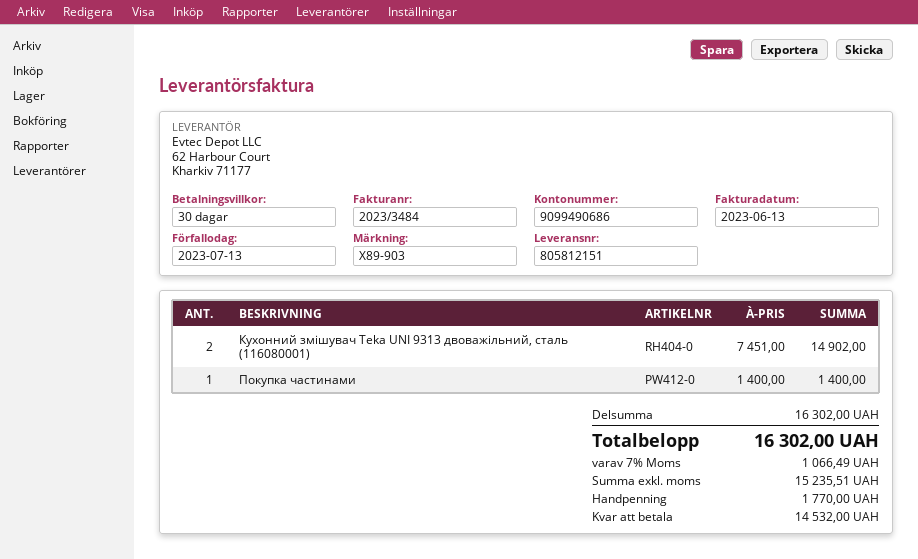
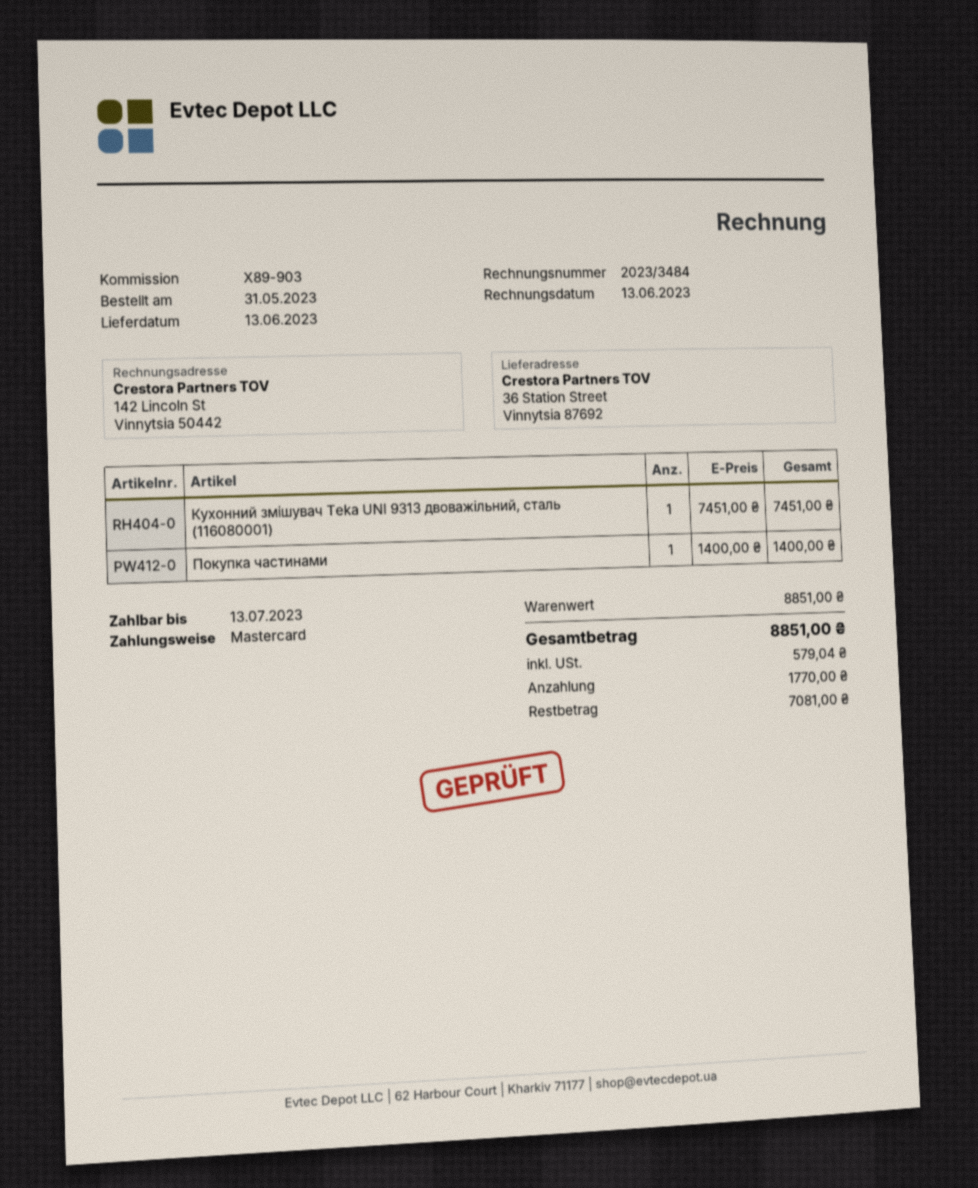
Кухонний змішувач Teka UNI 9313 двоважільний, сталь (116080001): 2 x 7451.00 = 14902.00 -> 1 x 7451.00 = 7451.00
subtotal: 16302.00 -> 8851.00
tax: 1066.49 -> 579.04
total: 16302.00 -> 8851.00
balance: 14532.00 -> 7081.00

